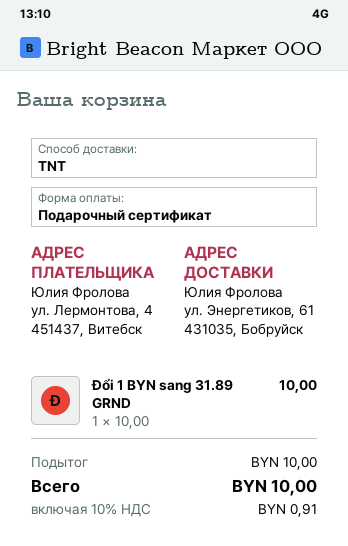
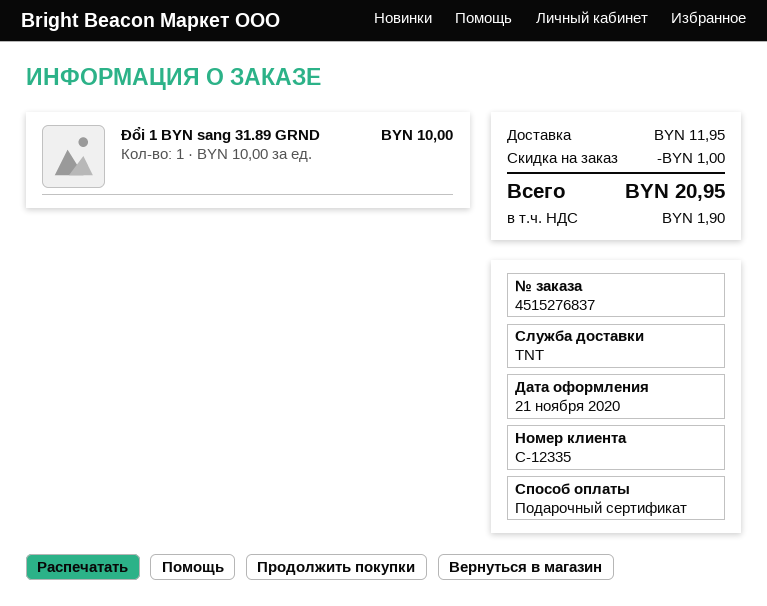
discount: none -> 1.00
shipping: none -> 11.95
tax: 0.91 -> 1.90
total: 10.00 -> 20.95

